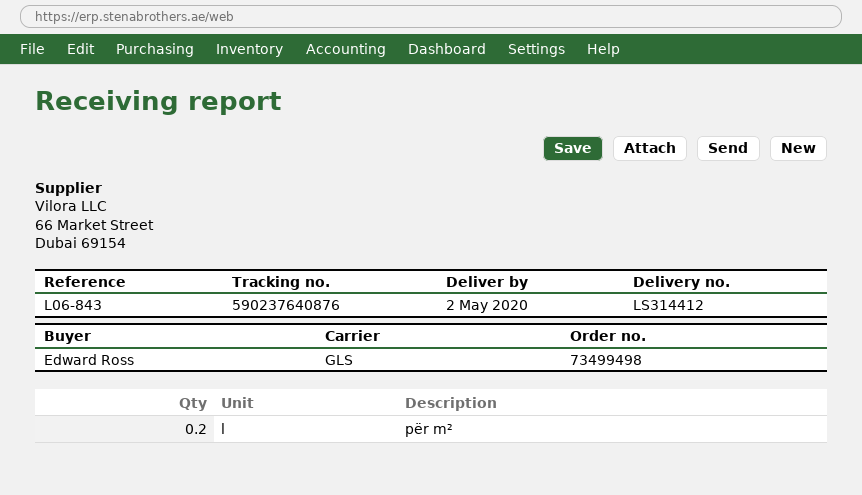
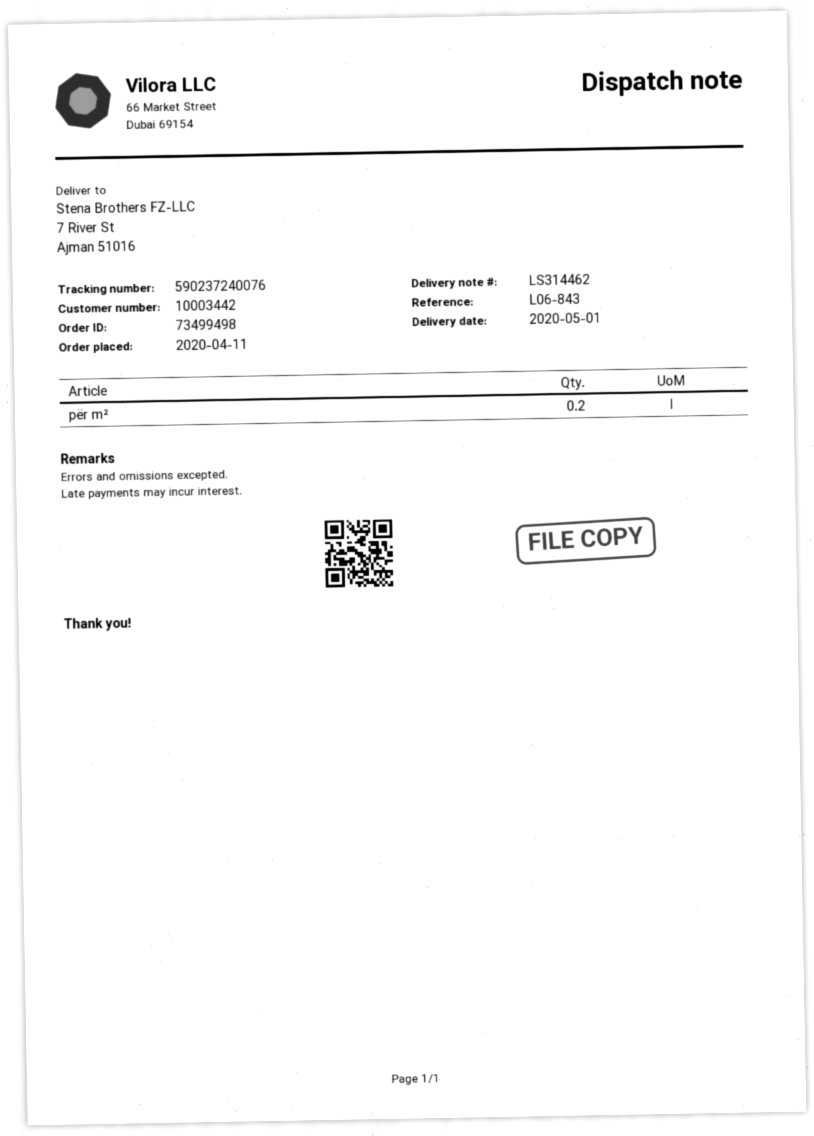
delivery note number: LS314412 -> LS314462
delivery date: 2020-05-02 -> 2020-05-01
tracking number: 590237640876 -> 590237240076

